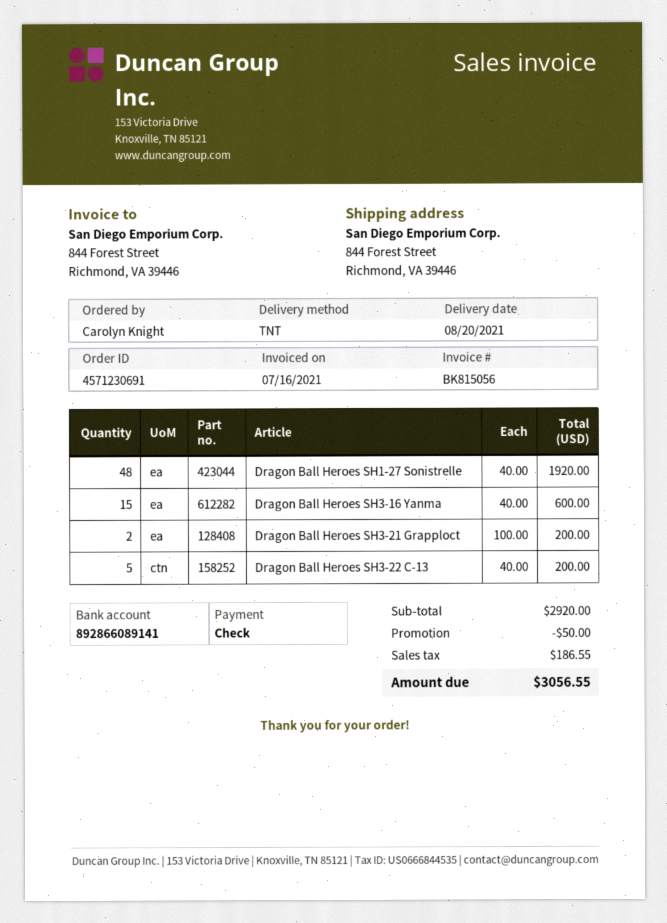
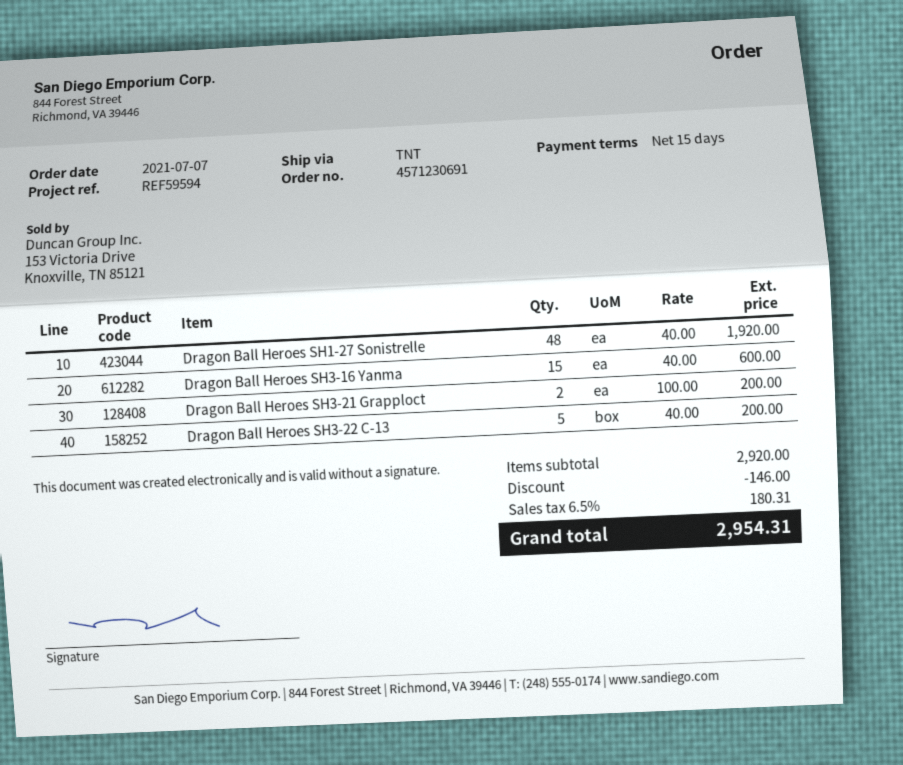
discount: 50.00 -> 146.00
tax: 186.55 -> 180.31
total: 3056.55 -> 2954.31

